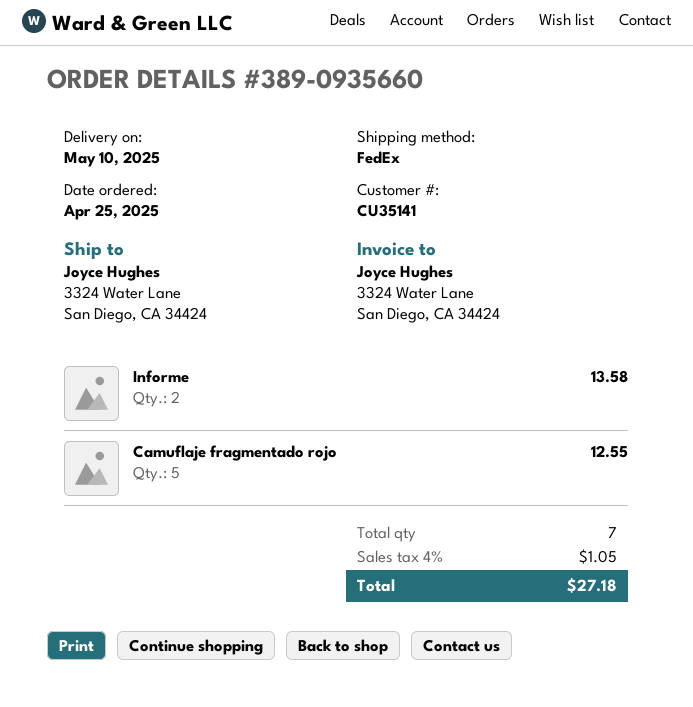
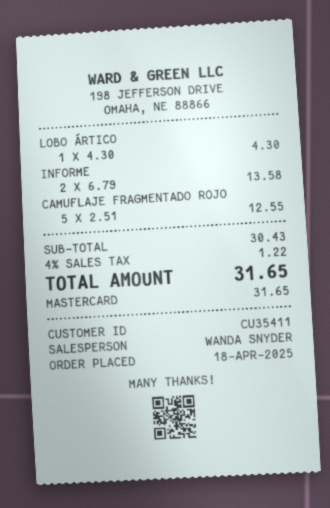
order date: 2025-04-25 -> 2025-04-18
customer number: CU35141 -> CU35411
LOBO ÁRTICO: none -> 1 for 4.30
tax: 4% = 1.05 -> 4% = 1.22
total: 27.18 -> 31.65

